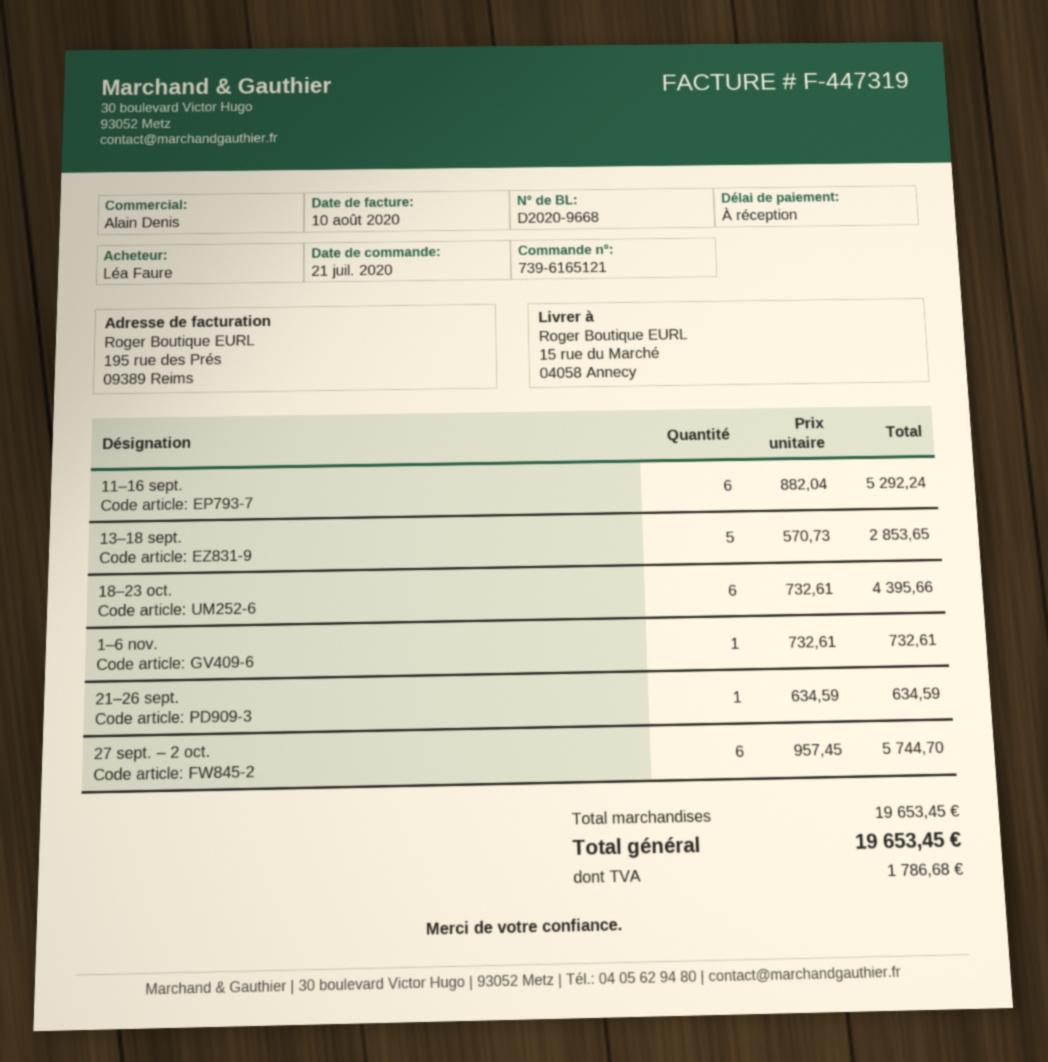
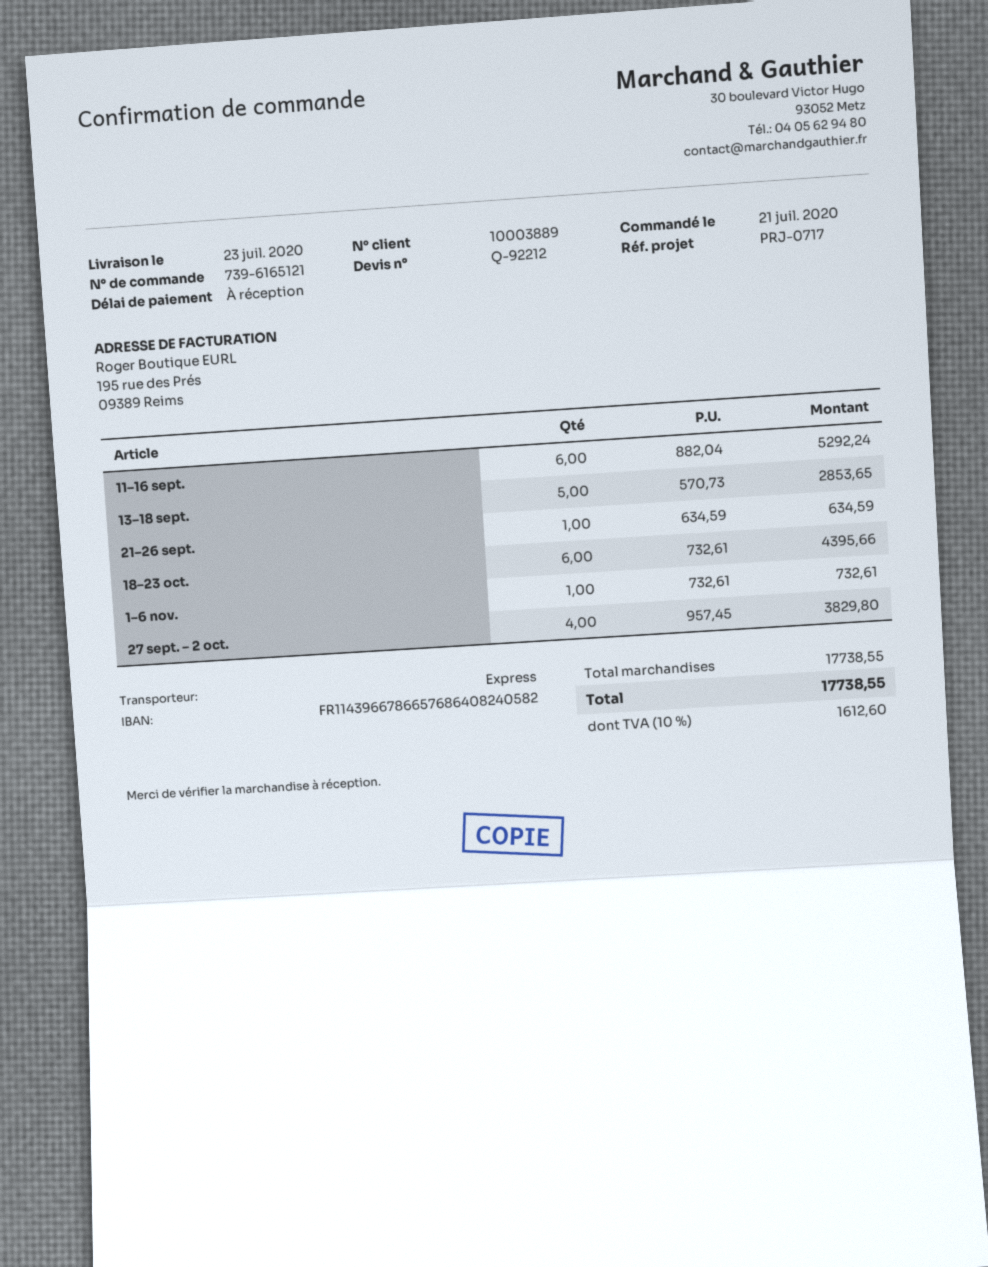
27 sept. – 2 oct.: 6 x 957.45 = 5744.70 -> 4 x 957.45 = 3829.80
subtotal: 19653.45 -> 17738.55
tax: 1786.68 -> 1612.60
total: 19653.45 -> 17738.55

